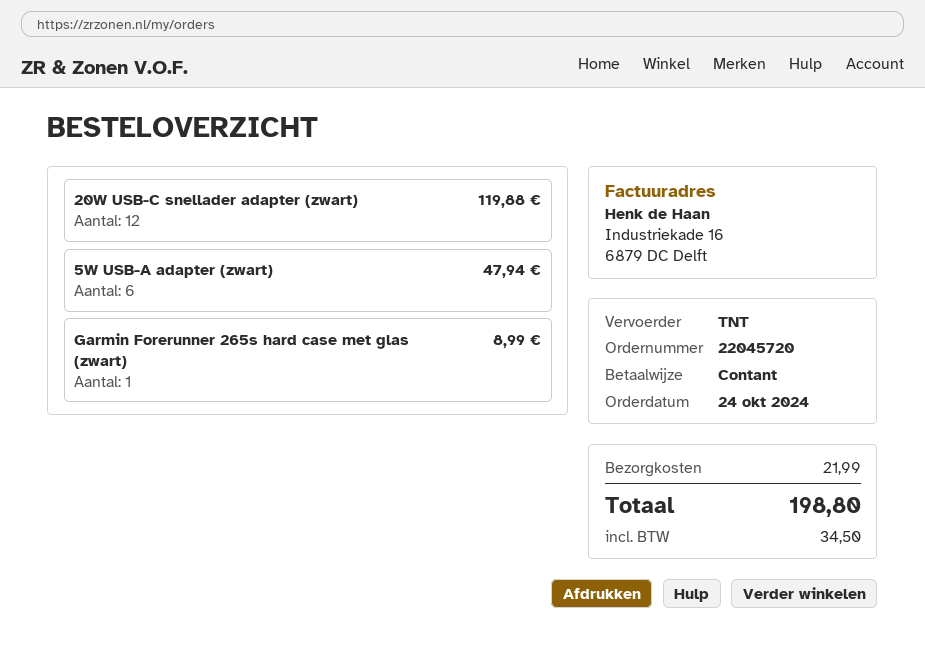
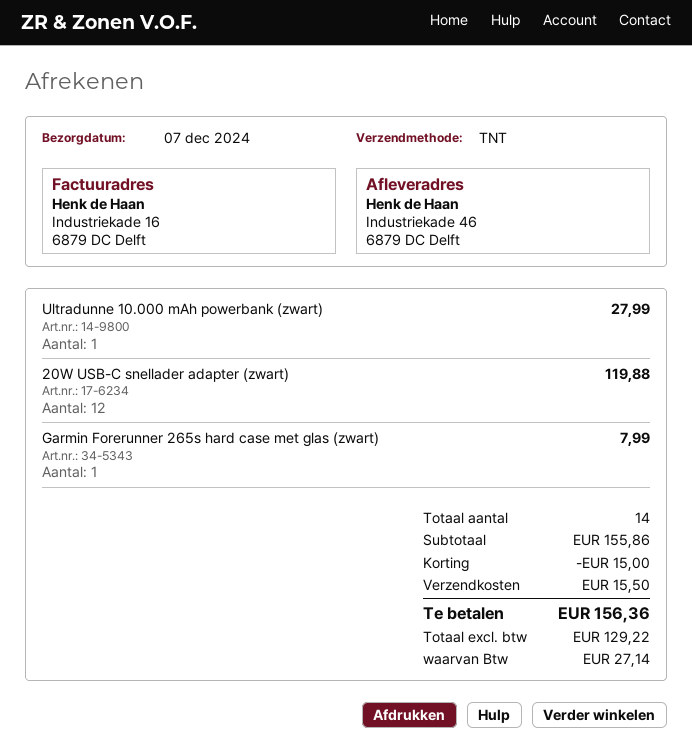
5W USB-A adapter (zwart): 6 for 47.94 -> none
Garmin Forerunner 265s hard case met glas (zwart): 1 for 8.99 -> 1 for 7.99
Ultradunne 10.000 mAh powerbank (zwart): none -> 1 for 27.99
discount: none -> 15.00
shipping: 21.99 -> 15.50
tax: 34.50 -> 27.14
total: 198.80 -> 156.36

